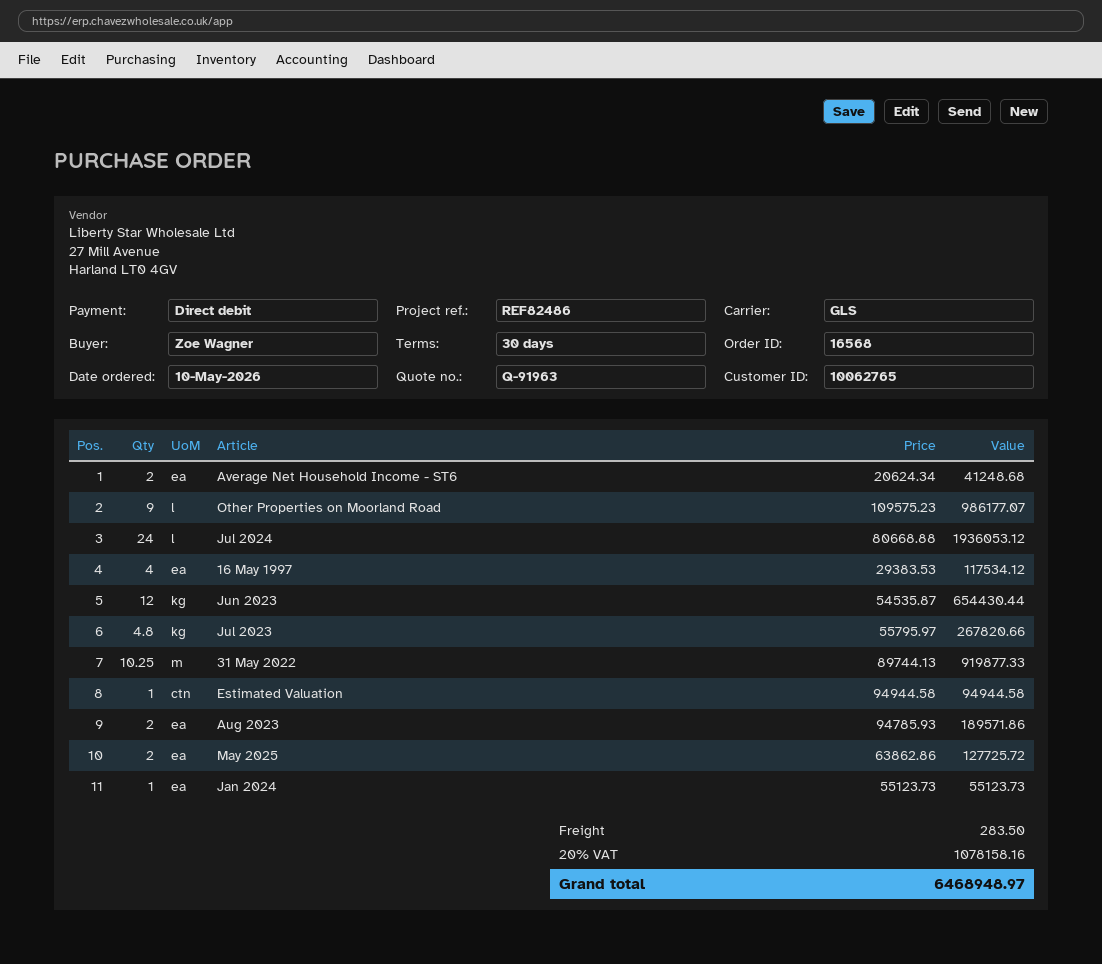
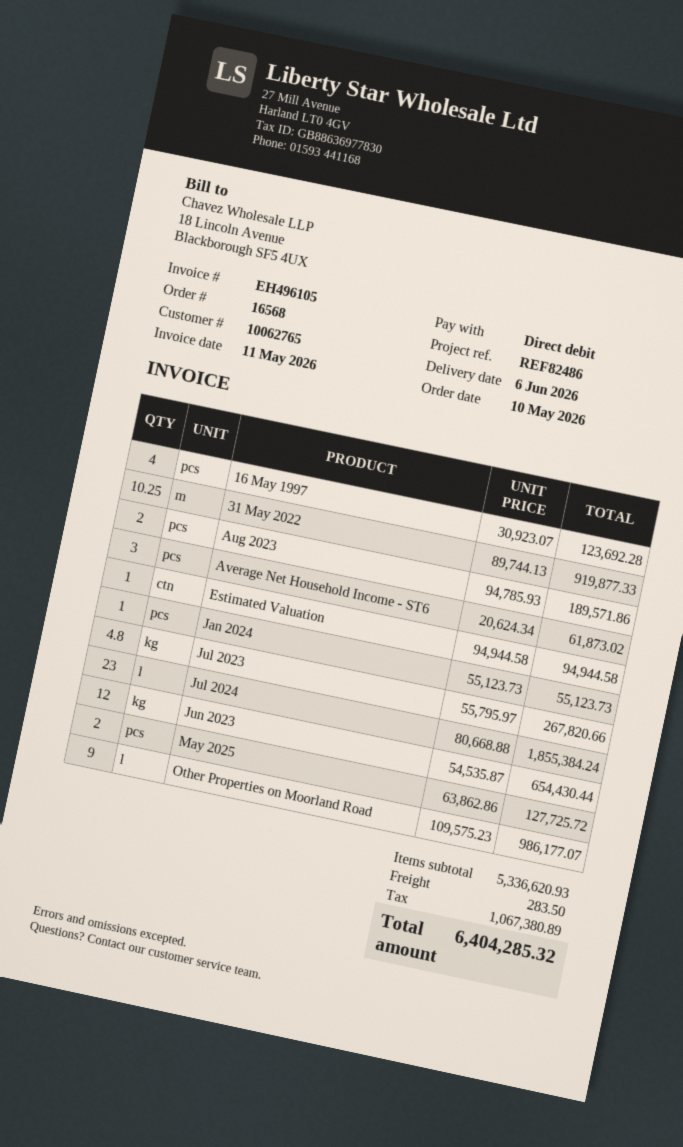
Average Net Household Income - ST6: 2 x 20624.34 = 41248.68 -> 3 x 20624.34 = 61873.02
Jul 2024: 24 x 80668.88 = 1936053.12 -> 23 x 80668.88 = 1855384.24
16 May 1997: 4 x 29383.53 = 117534.12 -> 4 x 30923.07 = 123692.28
tax: 1078158.16 -> 1067380.89
total: 6468948.97 -> 6404285.32

